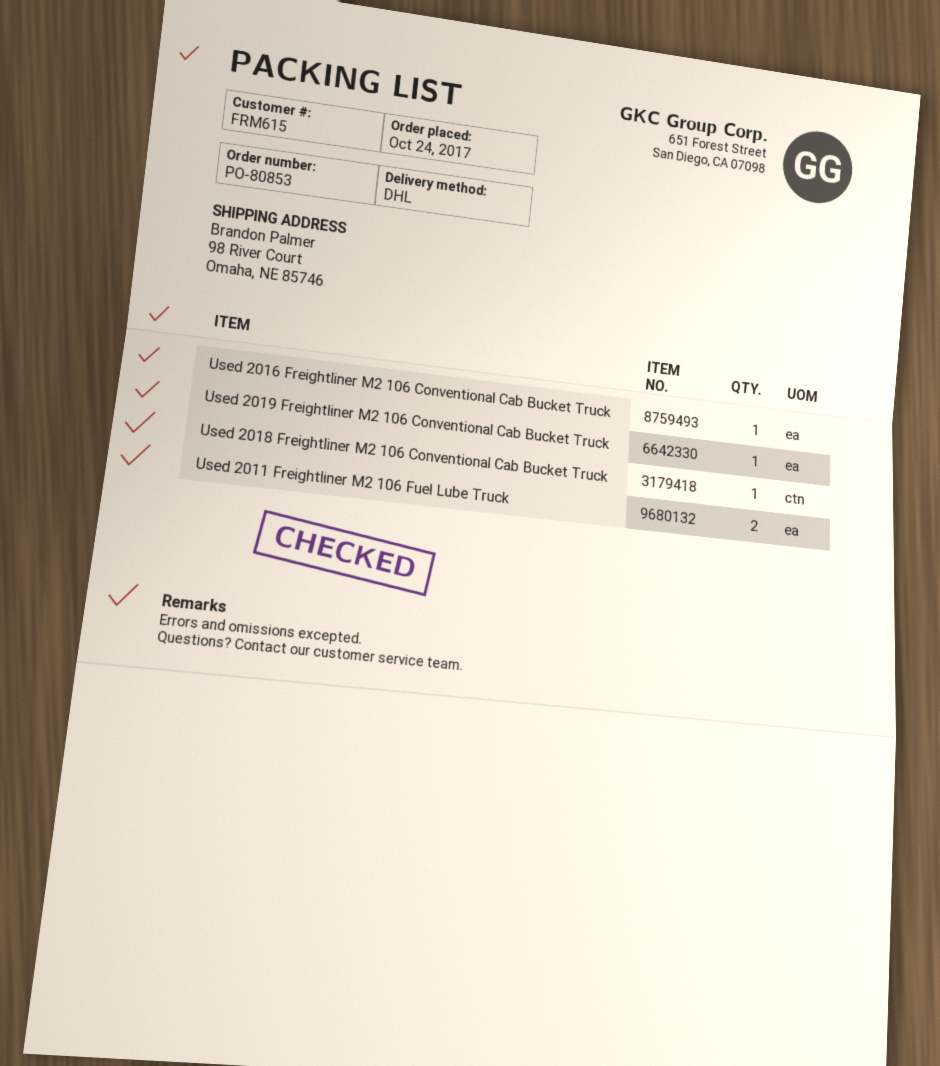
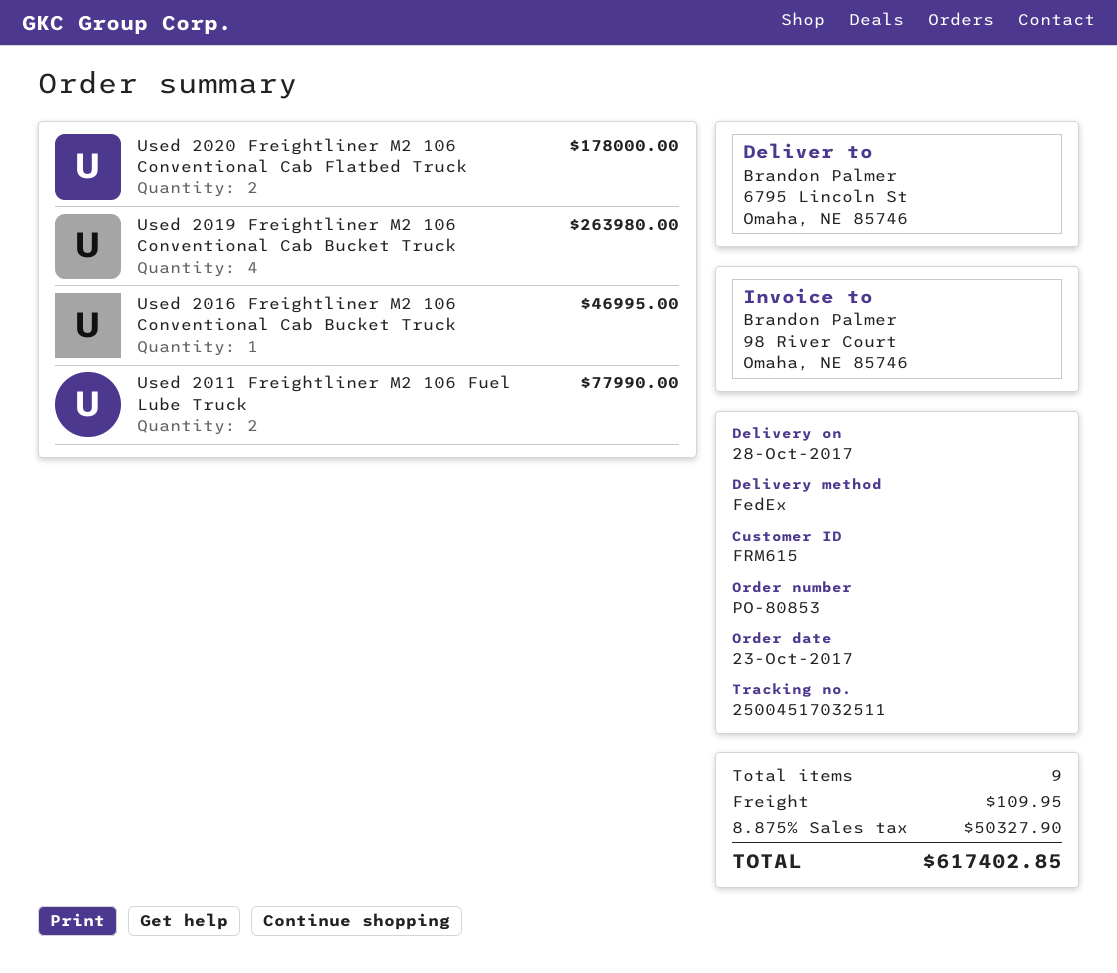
order date: 2017-10-24 -> 2017-10-23
shipping method: DHL -> FedEx
ship to: 98 River Court, Omaha, NE 85746 -> 6795 Lincoln St, Omaha, NE 85746
Used 2019 Freightliner M2 106 Conventional Cab Bucket Truck: 1 -> 4
Used 2018 Freightliner M2 106 Conventional Cab Bucket Truck: 1 -> none
Used 2020 Freightliner M2 106 Conventional Cab Flatbed Truck: none -> 2

